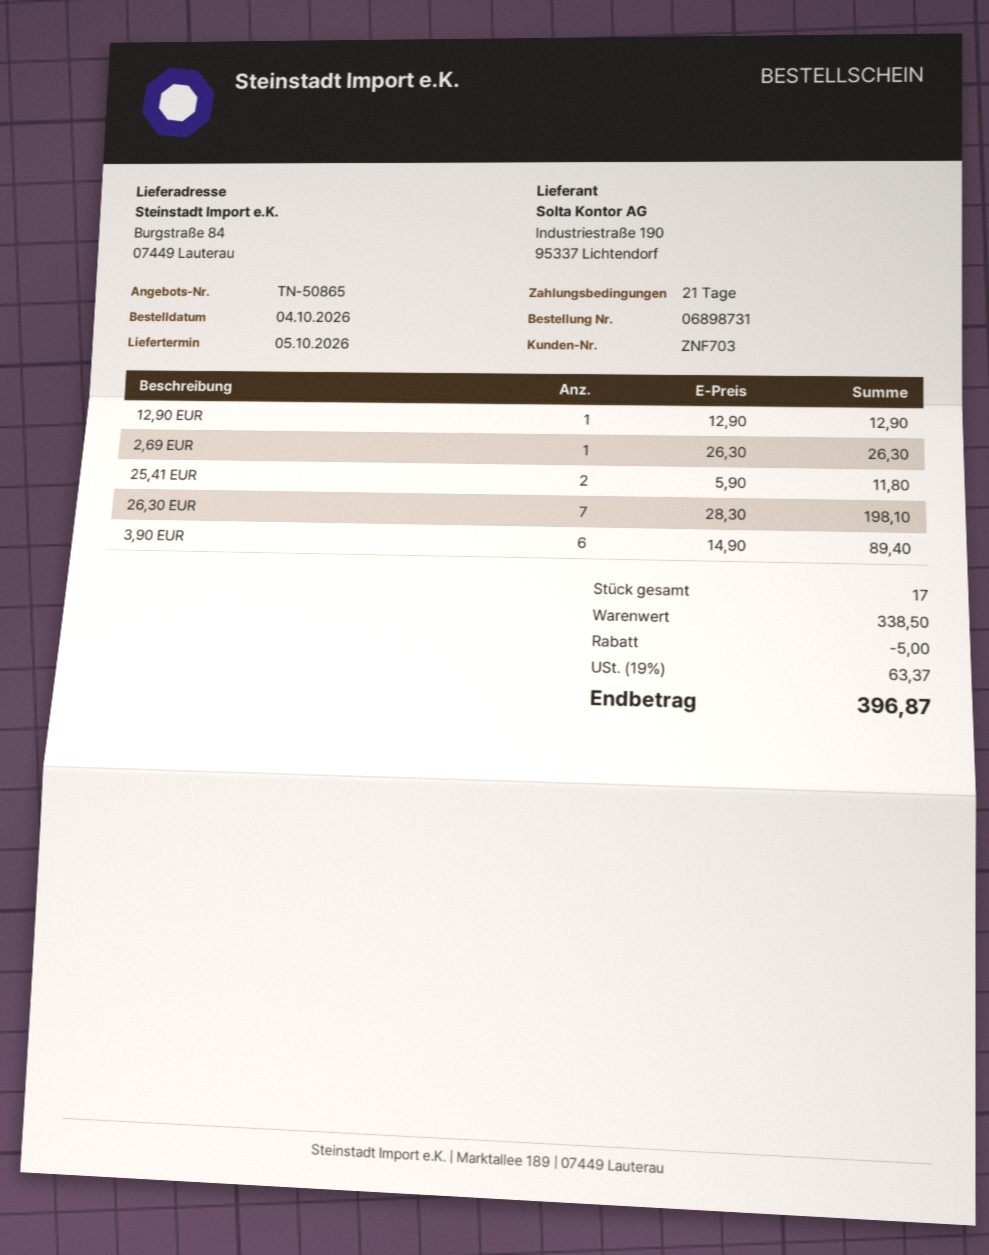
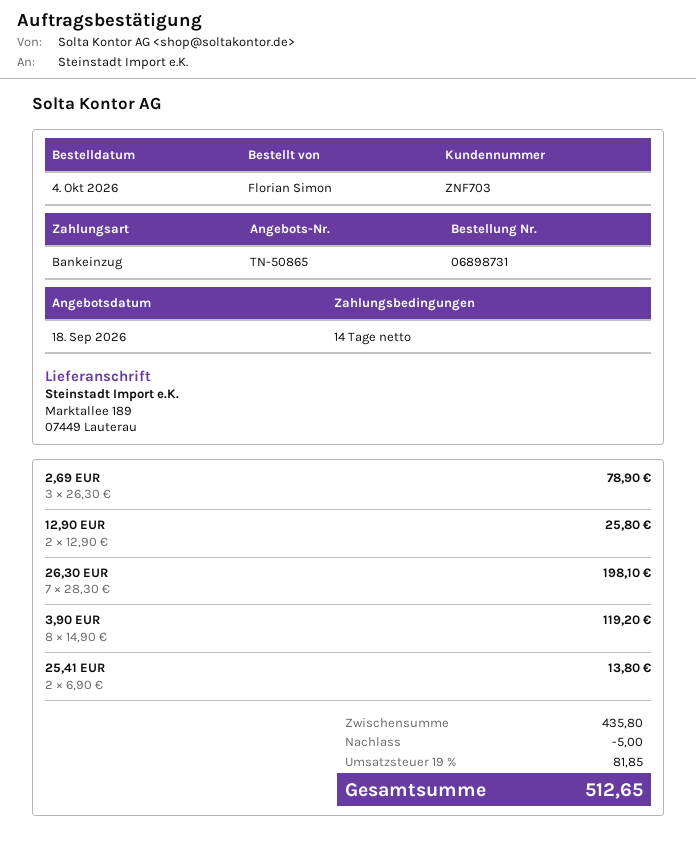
payment terms: 21 days -> 14 days
ship to: Burgstraße 84, 07449 Lauterau -> Marktallee 189, 07449 Lauterau
12,90 EUR: 1 x 12.90 = 12.90 -> 2 x 12.90 = 25.80
2,69 EUR: 1 x 26.30 = 26.30 -> 3 x 26.30 = 78.90
25,41 EUR: 2 x 5.90 = 11.80 -> 2 x 6.90 = 13.80
3,90 EUR: 6 x 14.90 = 89.40 -> 8 x 14.90 = 119.20
subtotal: 338.50 -> 435.80
tax: 19% = 63.37 -> 19% = 81.85
total: 396.87 -> 512.65

